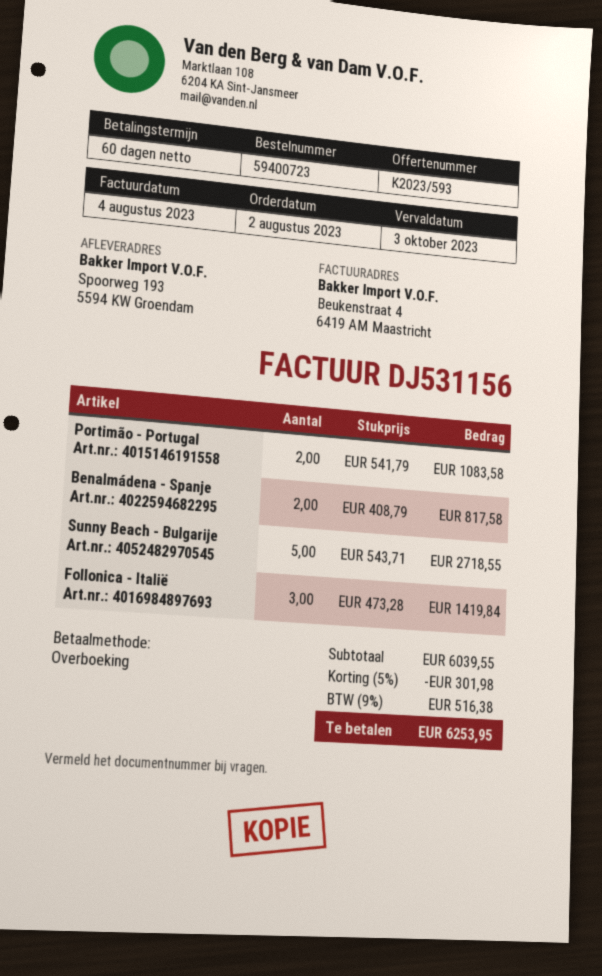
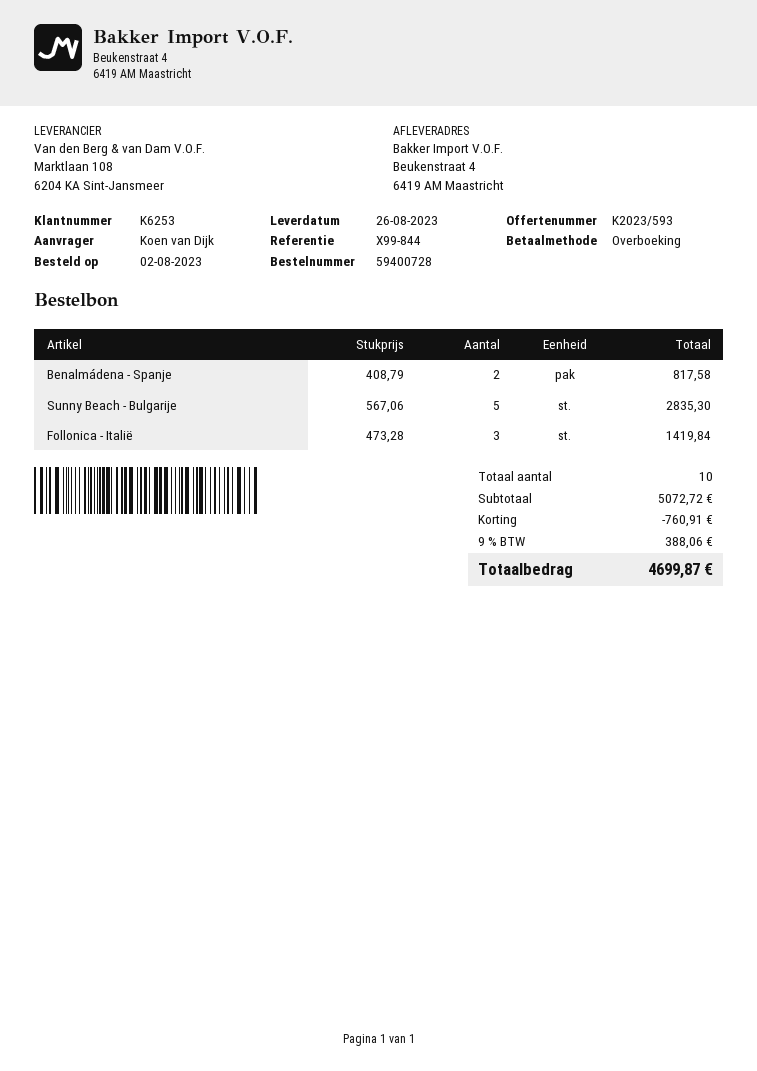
order number: 59400723 -> 59400728
ship to: Spoorweg 193, 5594 KW Groendam -> Beukenstraat 4, 6419 AM Maastricht
Portimão - Portugal: 2 x 541.79 = 1083.58 -> none
Sunny Beach - Bulgarije: 5 x 543.71 = 2718.55 -> 5 x 567.06 = 2835.30
subtotal: 6039.55 -> 5072.72
discount: 301.98 -> 760.91
tax: 9% = 516.38 -> 9% = 388.06
total: 6253.95 -> 4699.87

